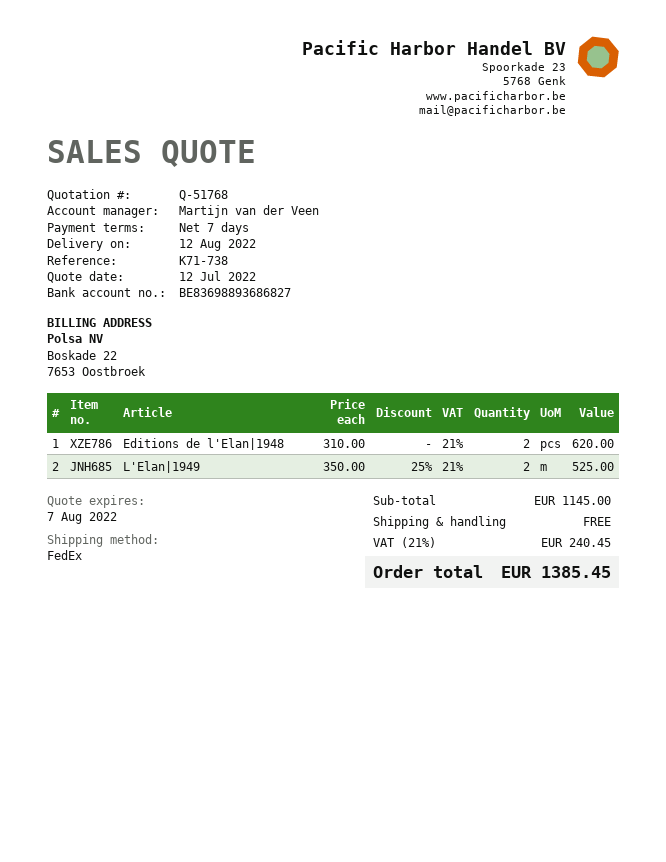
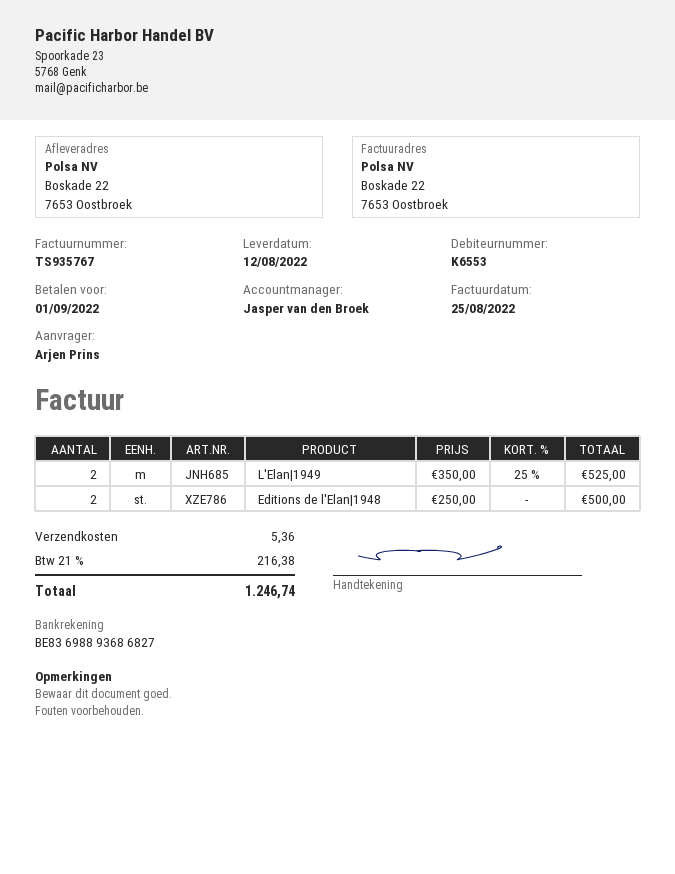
sales rep: Martijn van der Veen -> Jasper van den Broek
Editions de l'Elan|1948: 2 x 310.00 = 620.00 -> 2 x 250.00 = 500.00
shipping: 0.00 -> 5.36
tax: 21% = 240.45 -> 21% = 216.38
total: 1385.45 -> 1246.74

